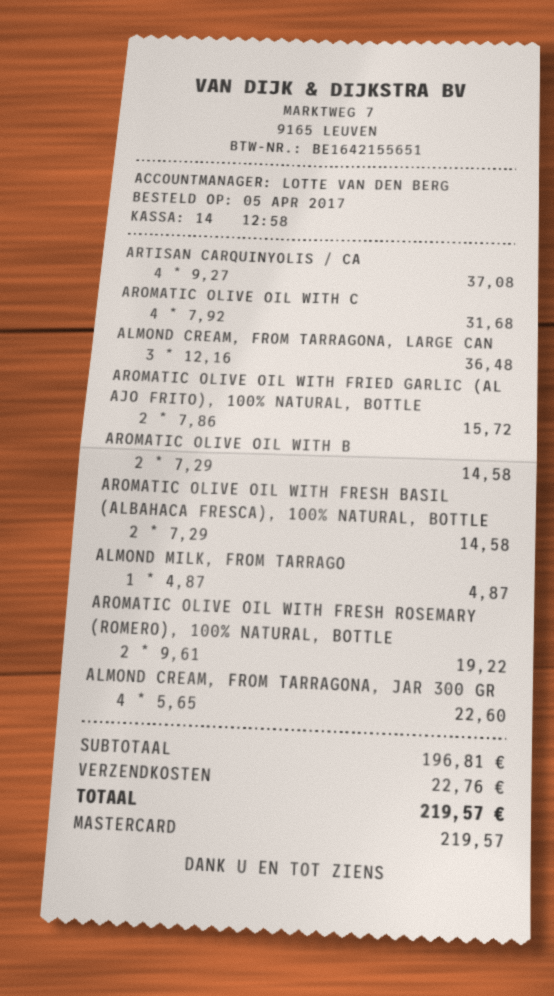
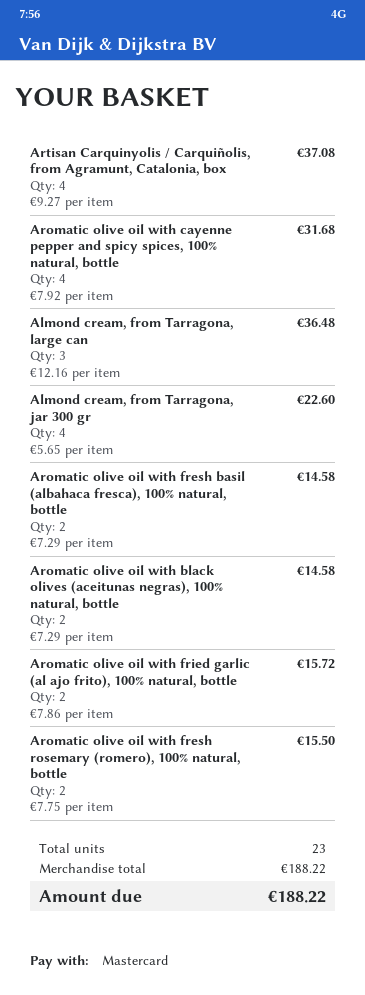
ALMOND MILK, FROM TARRAGO: 1 x 4.87 = 4.87 -> none
AROMATIC OLIVE OIL WITH FRESH ROSEMARY (ROMERO), 100% NATURAL, BOTTLE: 2 x 9.61 = 19.22 -> 2 x 7.75 = 15.50
subtotal: 196.81 -> 188.22
shipping: 22.76 -> none
total: 219.57 -> 188.22

